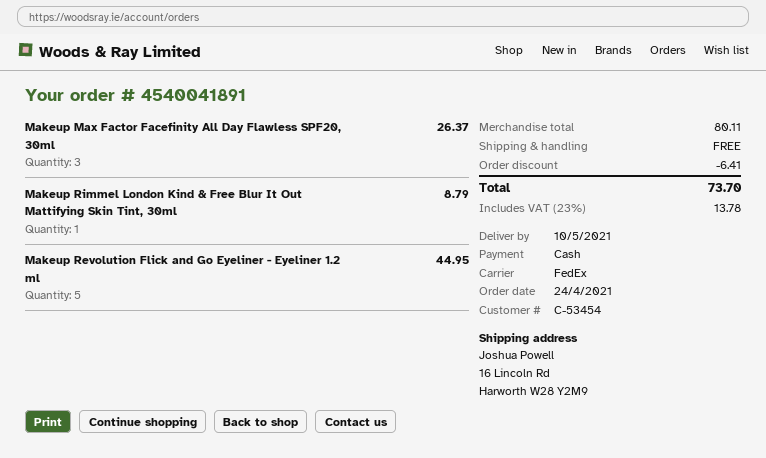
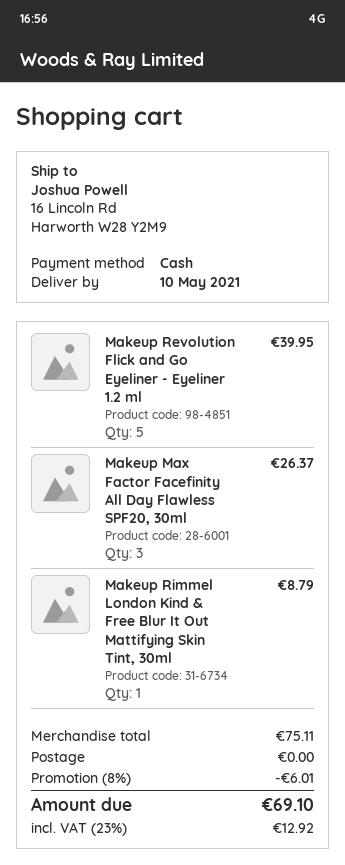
Makeup Revolution Flick and Go Eyeliner - Eyeliner 1.2 ml: 5 for 44.95 -> 5 for 39.95
subtotal: 80.11 -> 75.11
discount: 6.41 -> 6.01
tax: 23% = 13.78 -> 23% = 12.92
total: 73.70 -> 69.10

